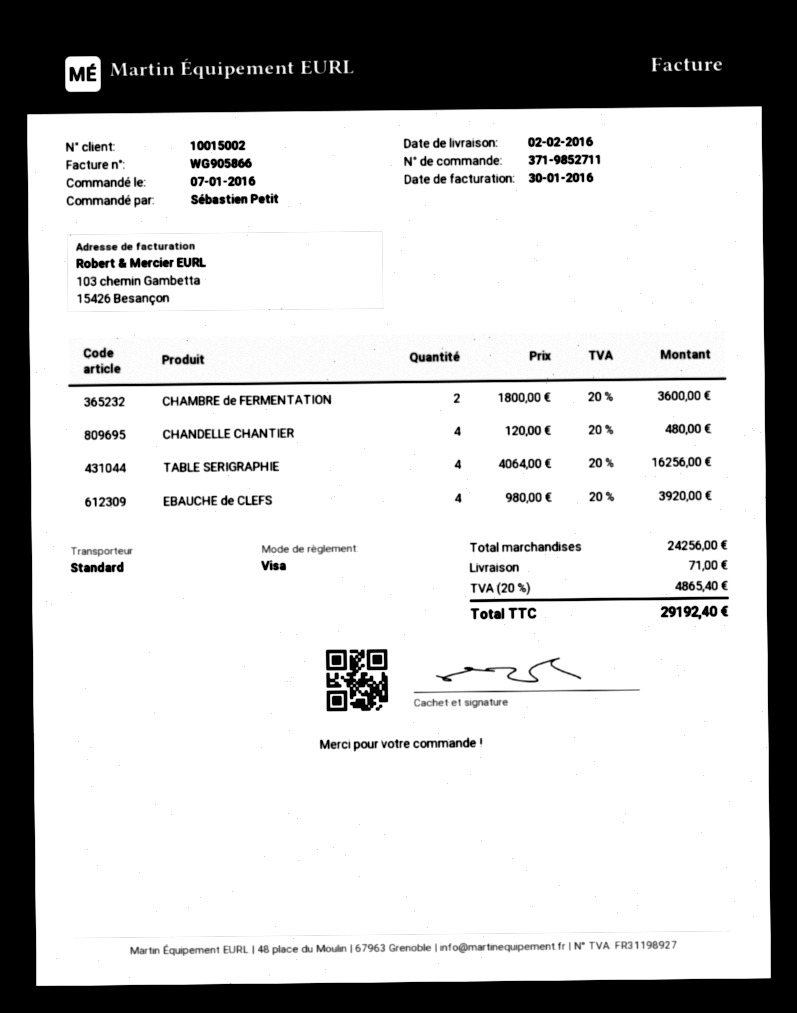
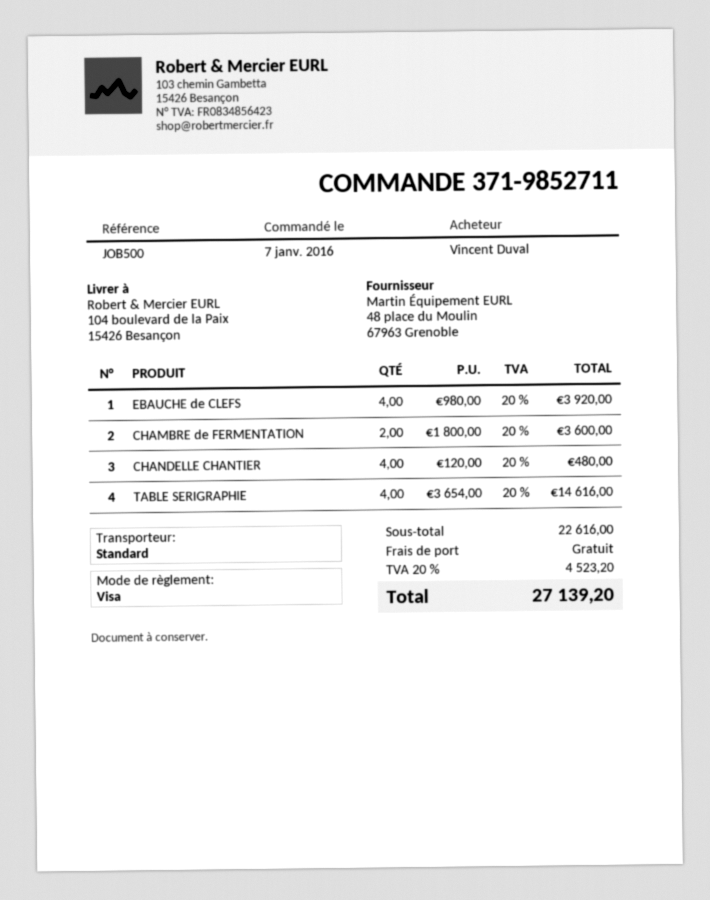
ordered by: Sébastien Petit -> Vincent Duval
TABLE SERIGRAPHIE: 4 x 4064.00 = 16256.00 -> 4 x 3654.00 = 14616.00
subtotal: 24256.00 -> 22616.00
shipping: 71.00 -> 0.00
tax: 20% = 4865.40 -> 20% = 4523.20
total: 29192.40 -> 27139.20

